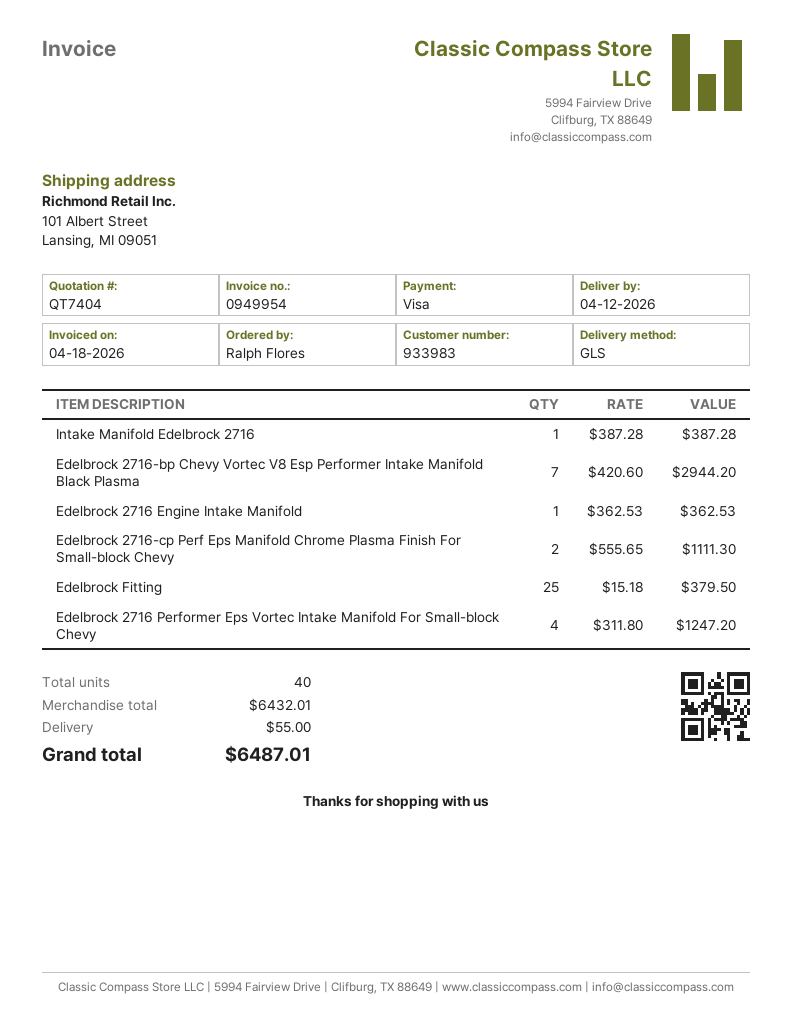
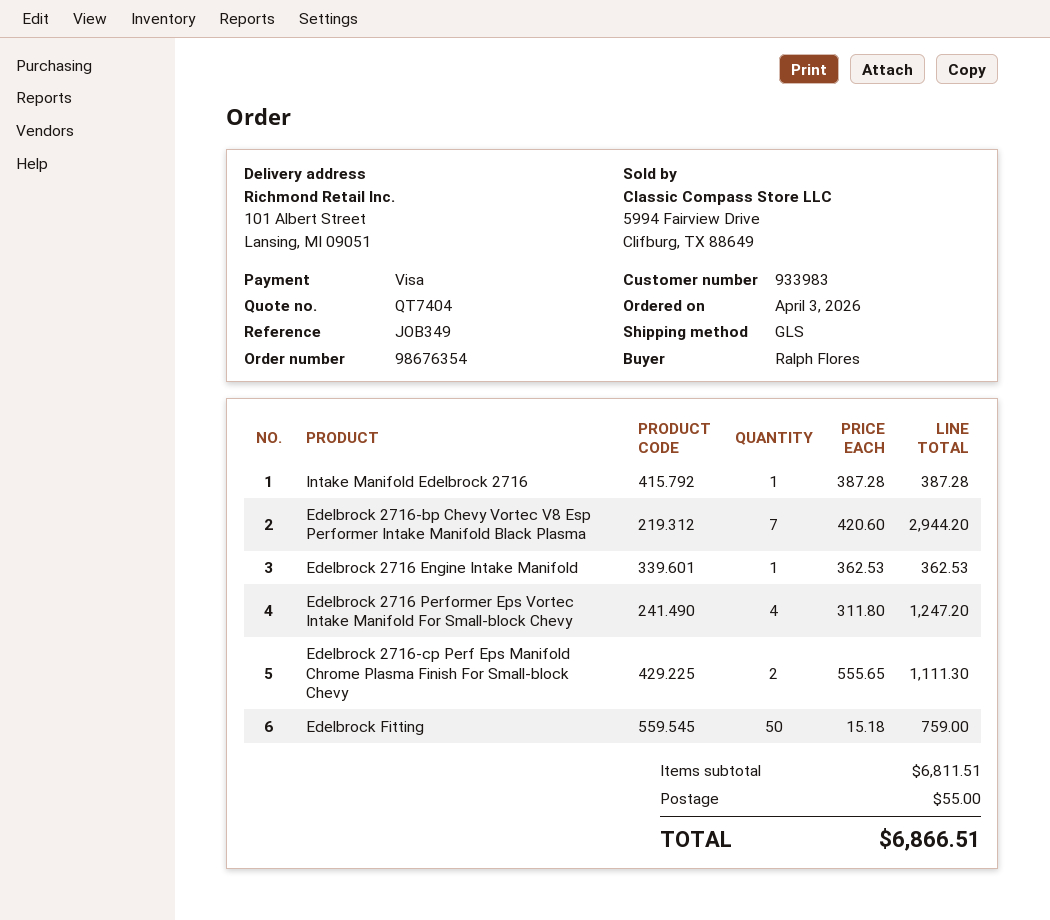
Edelbrock Fitting: 25 x 15.18 = 379.50 -> 50 x 15.18 = 759.00
subtotal: 6432.01 -> 6811.51
total: 6487.01 -> 6866.51

